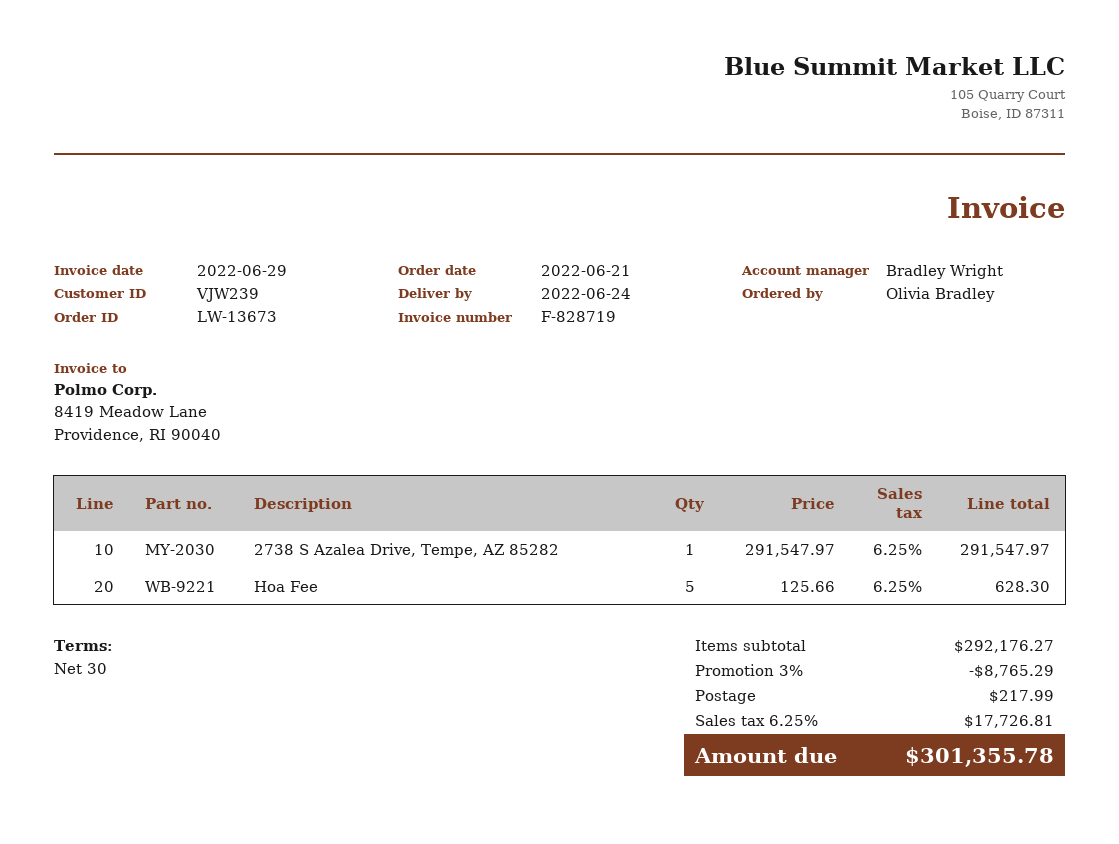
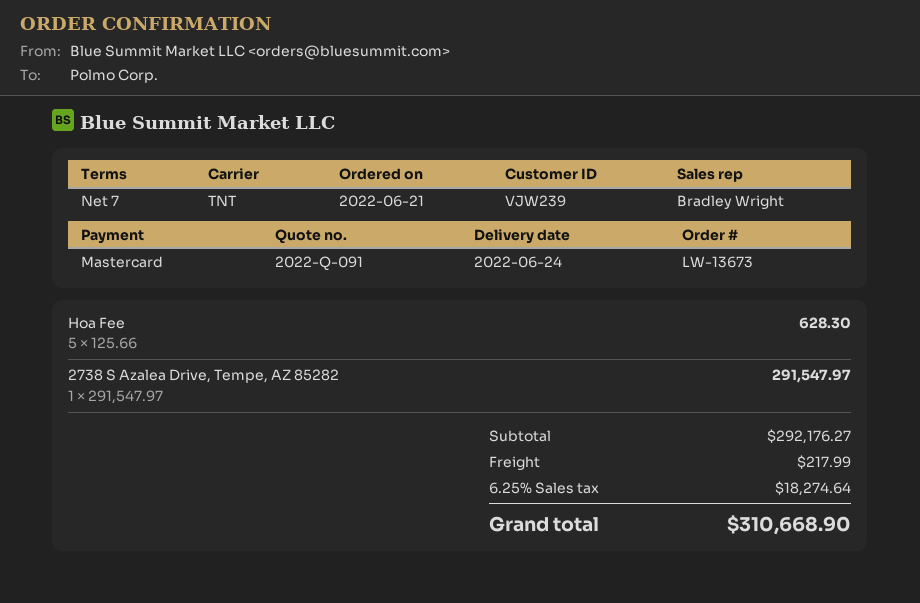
payment terms: 30 days -> 7 days
discount: 3% = 8765.29 -> none
tax: 6.25% = 17726.81 -> 6.25% = 18274.64
total: 301355.78 -> 310668.90

